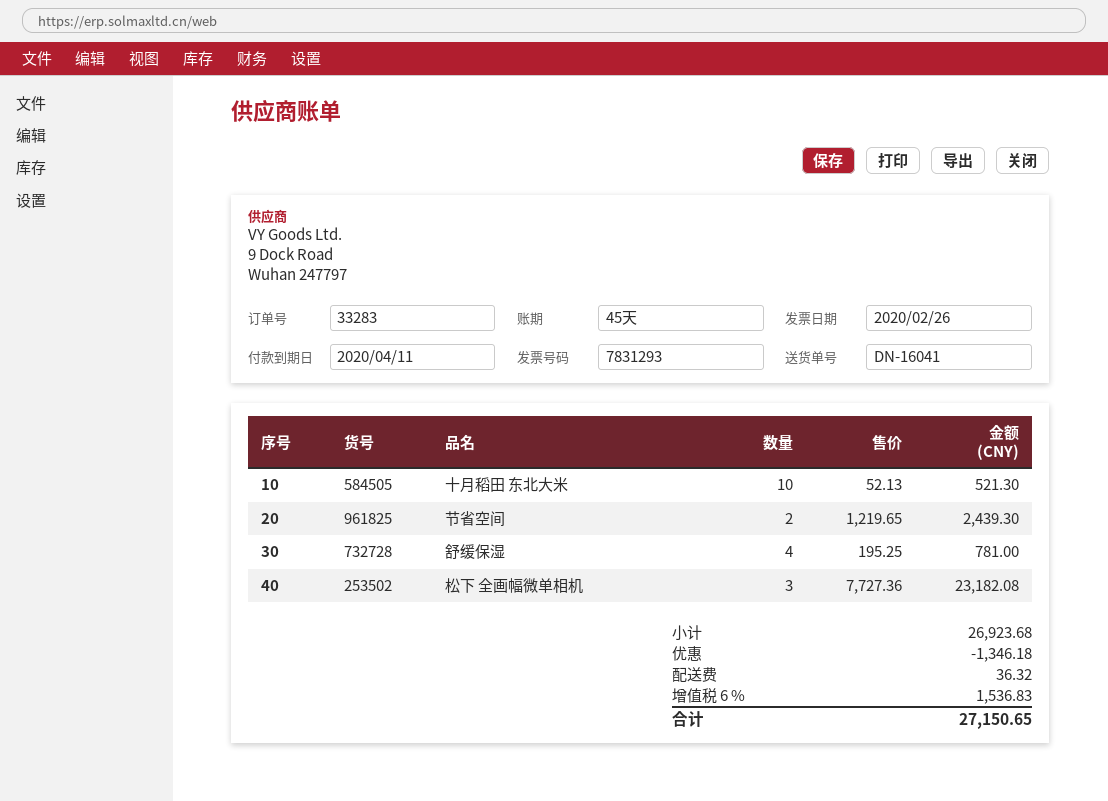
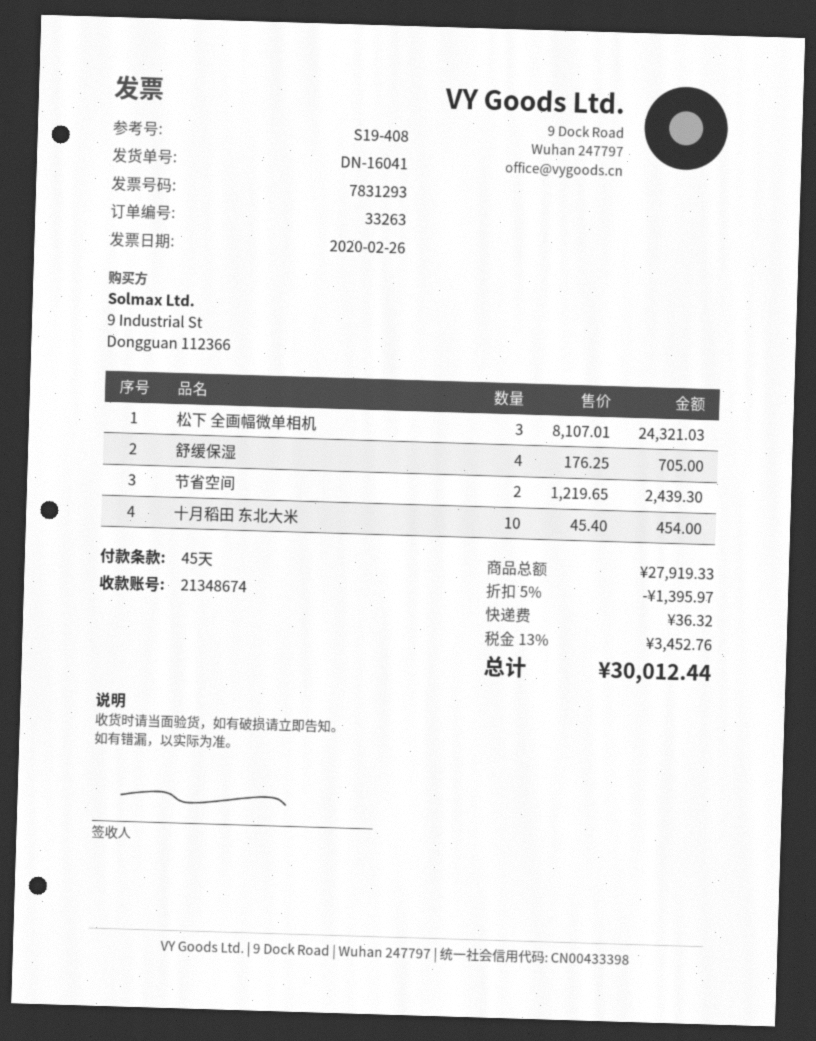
order number: 33283 -> 33263
十月稻田 东北大米: 10 x 52.13 = 521.30 -> 10 x 45.40 = 454.00
舒缓保湿: 4 x 195.25 = 781.00 -> 4 x 176.25 = 705.00
松下 全画幅微单相机: 3 x 7727.36 = 23182.08 -> 3 x 8107.01 = 24321.03
subtotal: 26923.68 -> 27919.33
discount: 1346.18 -> 1395.97
tax: 6% = 1536.83 -> 13% = 3452.76
total: 27150.65 -> 30012.44

